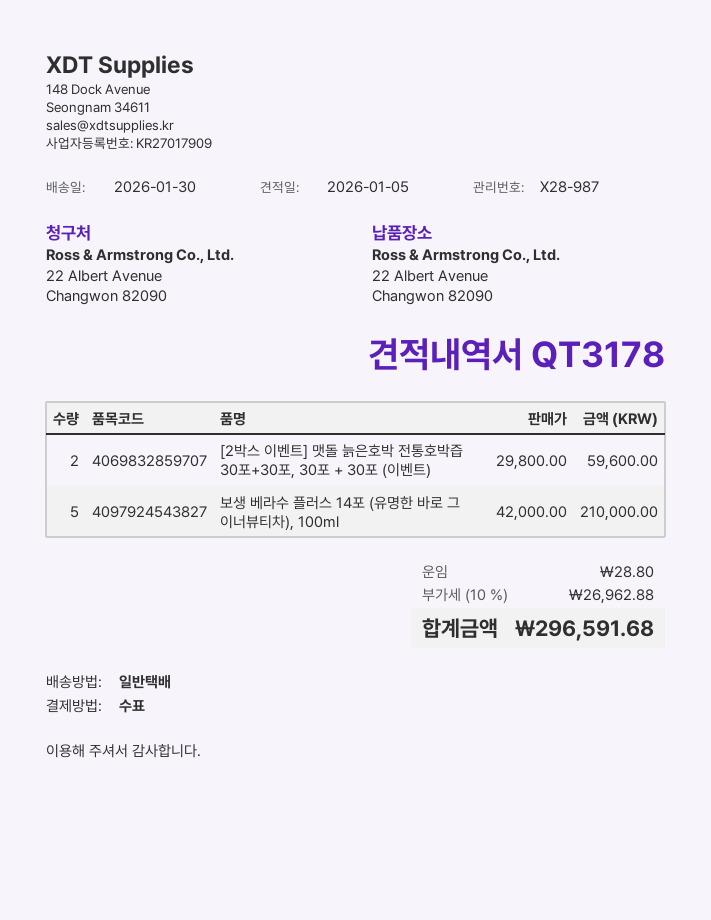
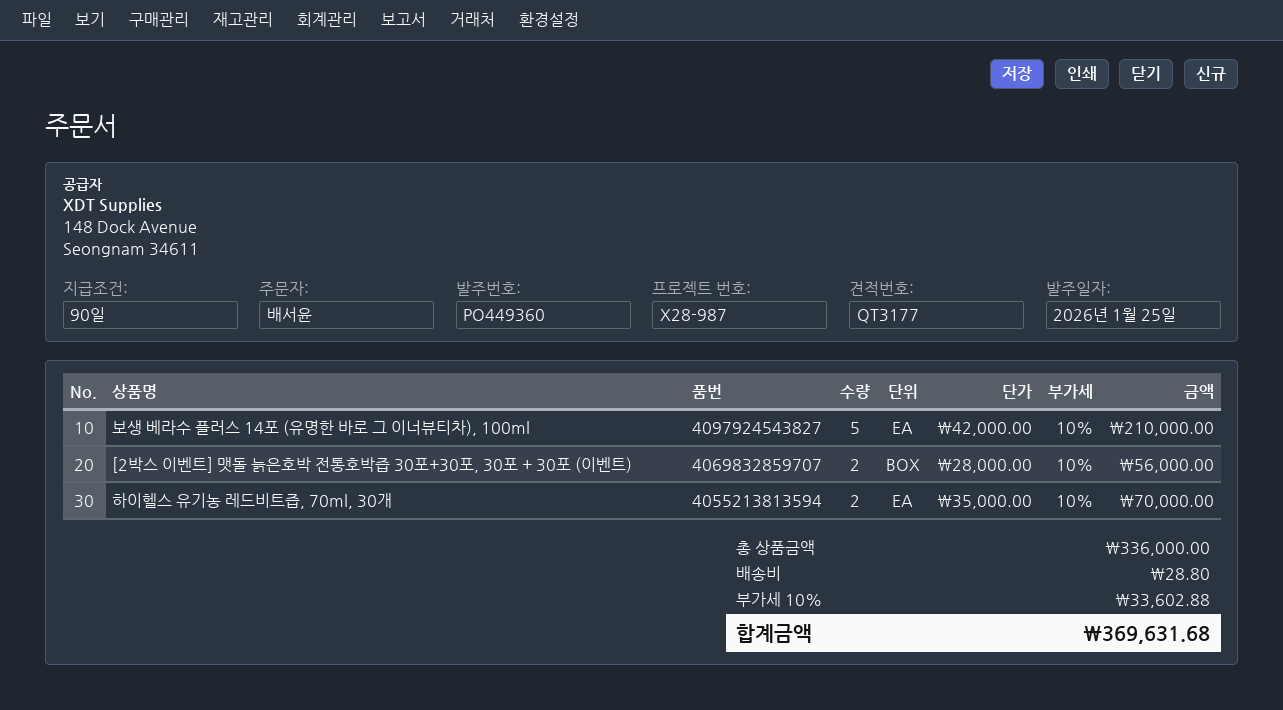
quote number: QT3178 -> QT3177
[2박스 이벤트] 맷돌 늙은호박 전통호박즙 30포+30포, 30포 + 30포 (이벤트): 2 x 29800.00 = 59600.00 -> 2 x 28000.00 = 56000.00
하이헬스 유기농 레드비트즙, 70ml, 30개: none -> 2 x 35000.00 = 70000.00
tax: 10% = 26962.88 -> 10% = 33602.88
total: 296591.68 -> 369631.68

